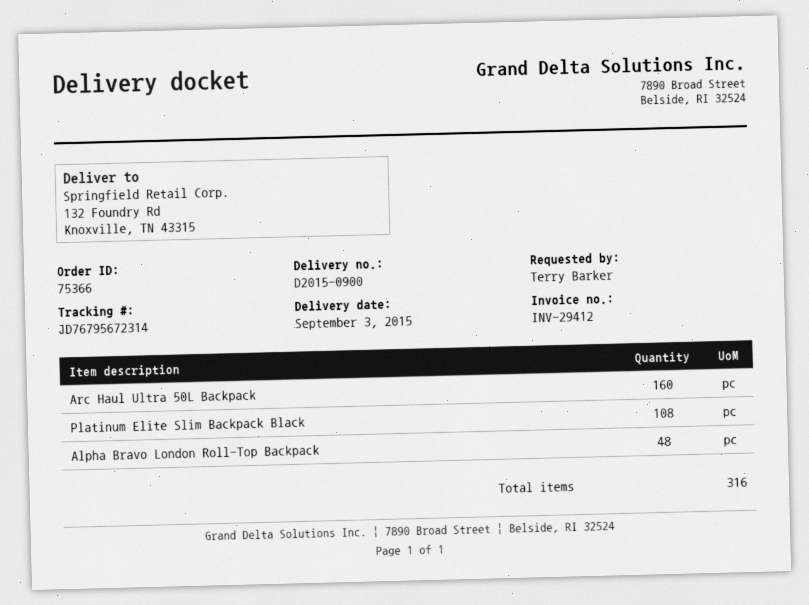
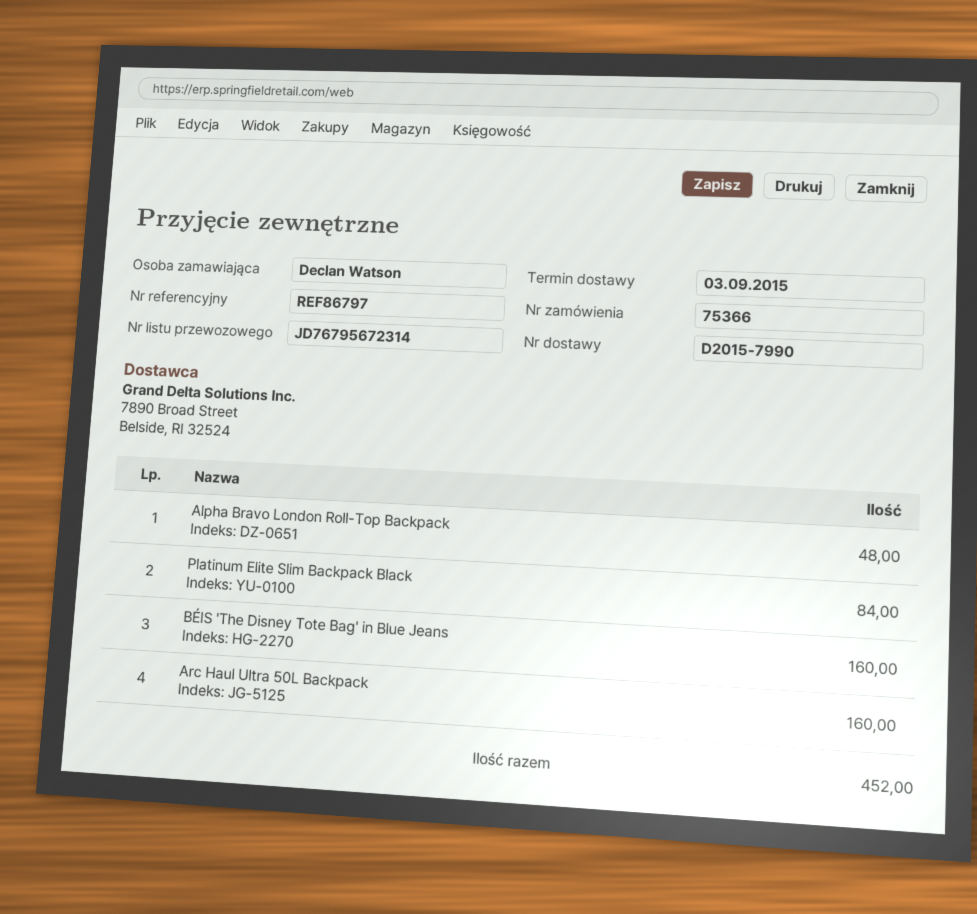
delivery note number: D2015-0900 -> D2015-7990
ordered by: Terry Barker -> Declan Watson
Platinum Elite Slim Backpack Black: 108 -> 84
BÉIS 'The Disney Tote Bag' in Blue Jeans: none -> 160
total quantity: 316 -> 452

